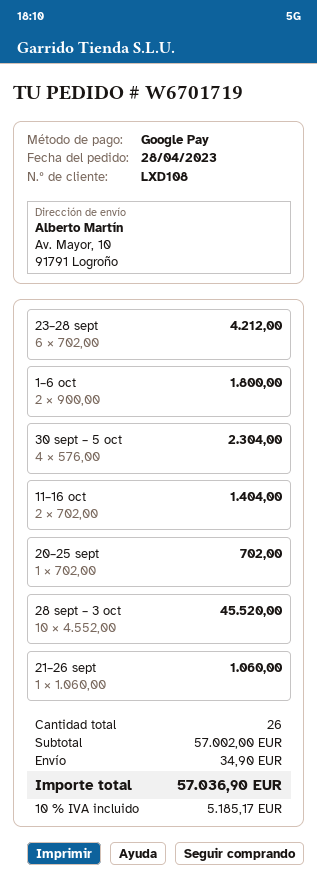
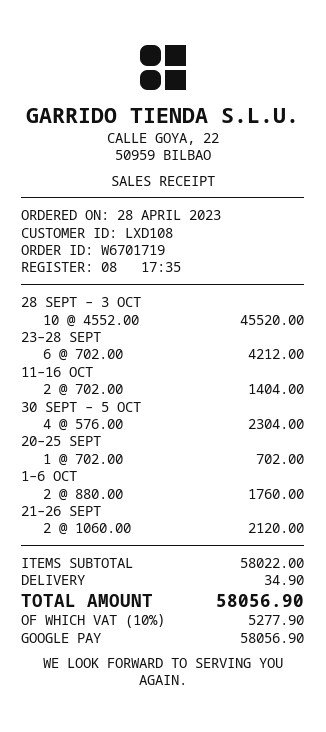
1–6 oct: 2 x 900.00 = 1800.00 -> 2 x 880.00 = 1760.00
21–26 sept: 1 x 1060.00 = 1060.00 -> 2 x 1060.00 = 2120.00
subtotal: 57002.00 -> 58022.00
tax: 10% = 5185.17 -> 10% = 5277.90
total: 57036.90 -> 58056.90

